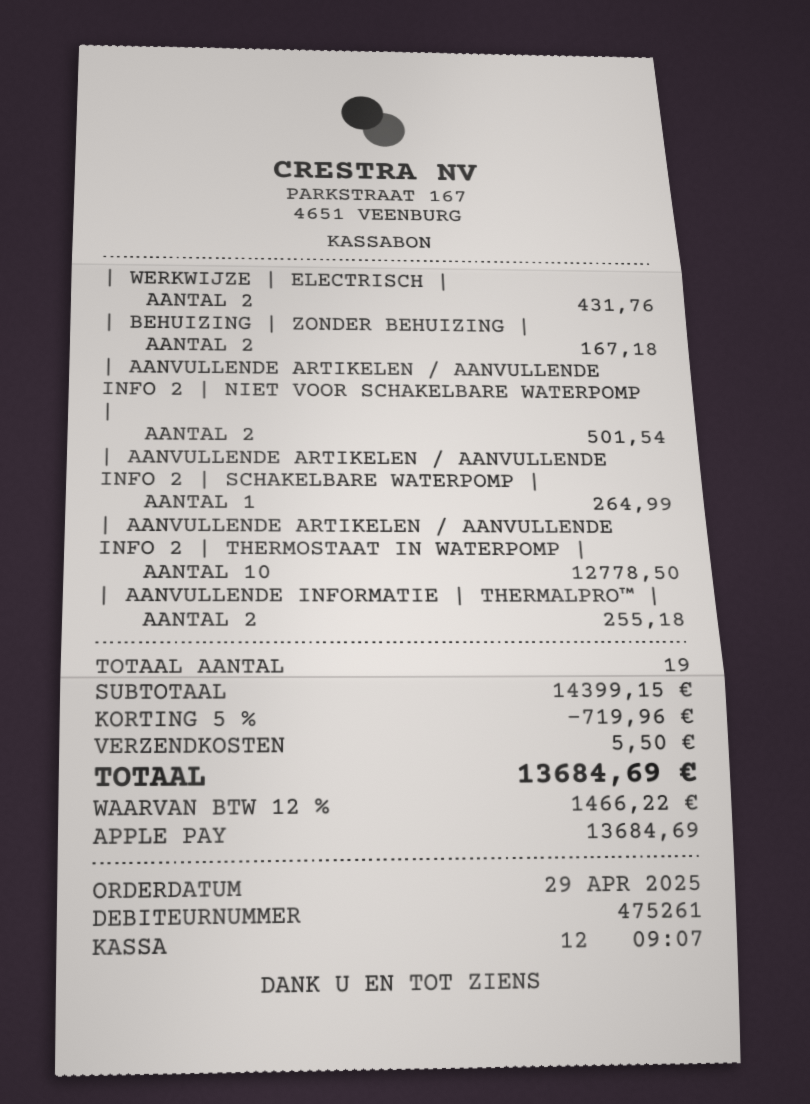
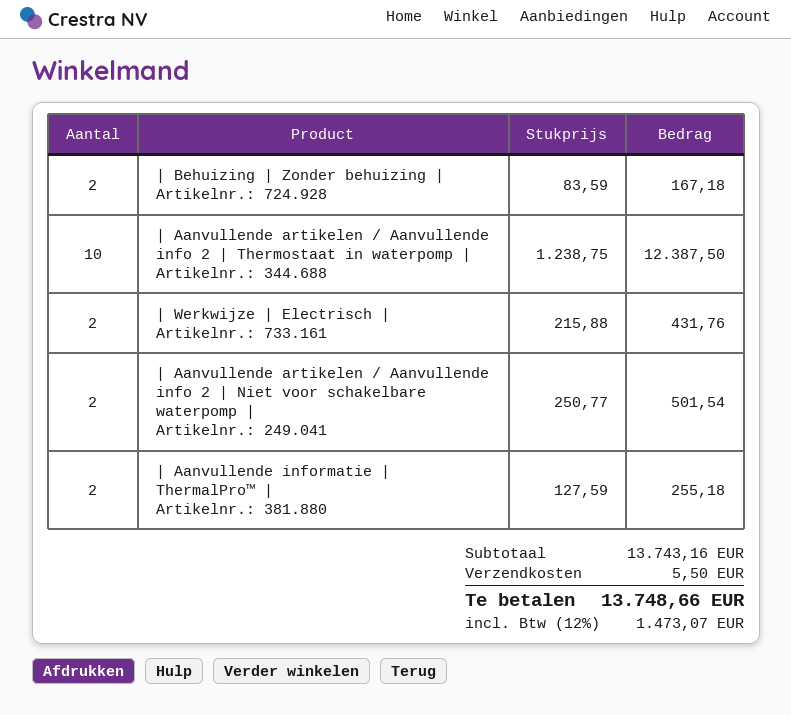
| AANVULLENDE ARTIKELEN / AANVULLENDE INFO 2 | SCHAKELBARE WATERPOMP |: 1 for 264.99 -> none
| AANVULLENDE ARTIKELEN / AANVULLENDE INFO 2 | THERMOSTAAT IN WATERPOMP |: 10 for 12778.50 -> 10 for 12387.50
subtotal: 14399.15 -> 13743.16
discount: 5% = 719.96 -> none
tax: 12% = 1466.22 -> 12% = 1473.07
total: 13684.69 -> 13748.66

